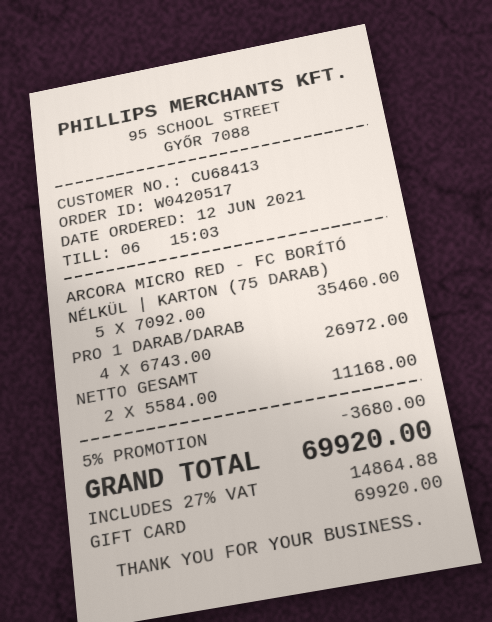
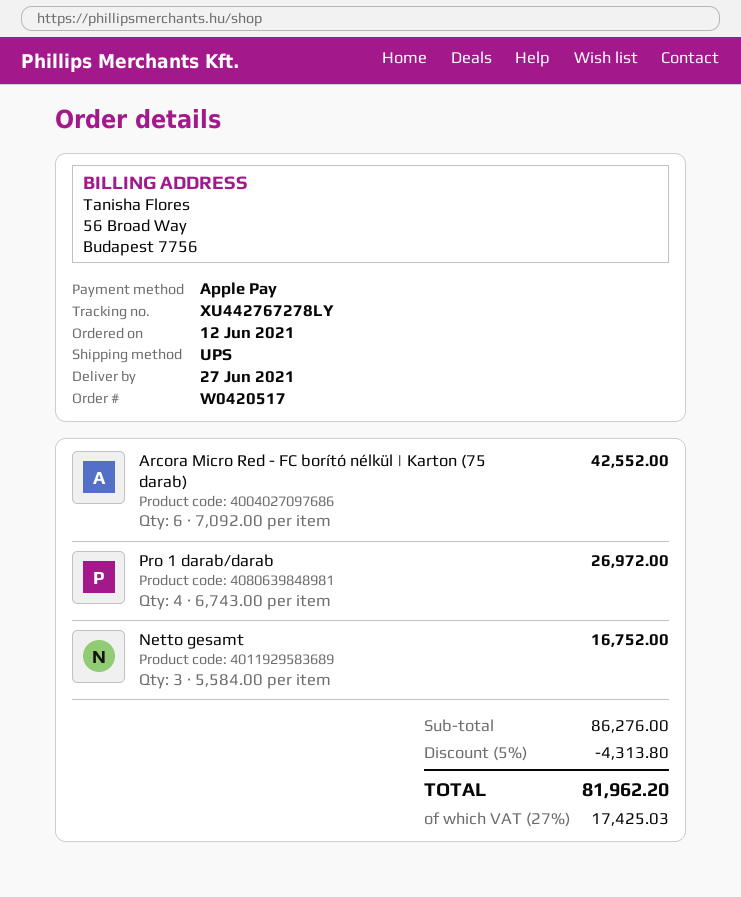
payment method: gift card -> Apple Pay
ARCORA MICRO RED - FC BORÍTÓ NÉLKÜL | KARTON (75 DARAB): 5 x 7092.00 = 35460.00 -> 6 x 7092.00 = 42552.00
NETTO GESAMT: 2 x 5584.00 = 11168.00 -> 3 x 5584.00 = 16752.00
discount: 5% = 3680.00 -> 5% = 4313.80
tax: 27% = 14864.88 -> 27% = 17425.03
total: 69920.00 -> 81962.20

